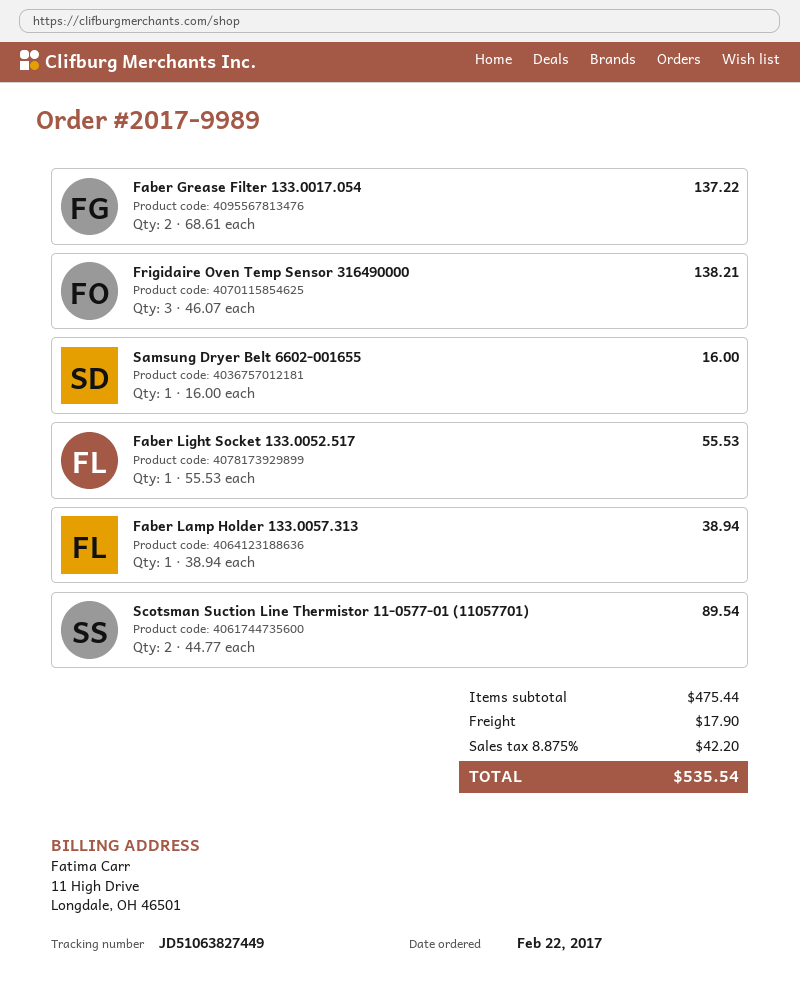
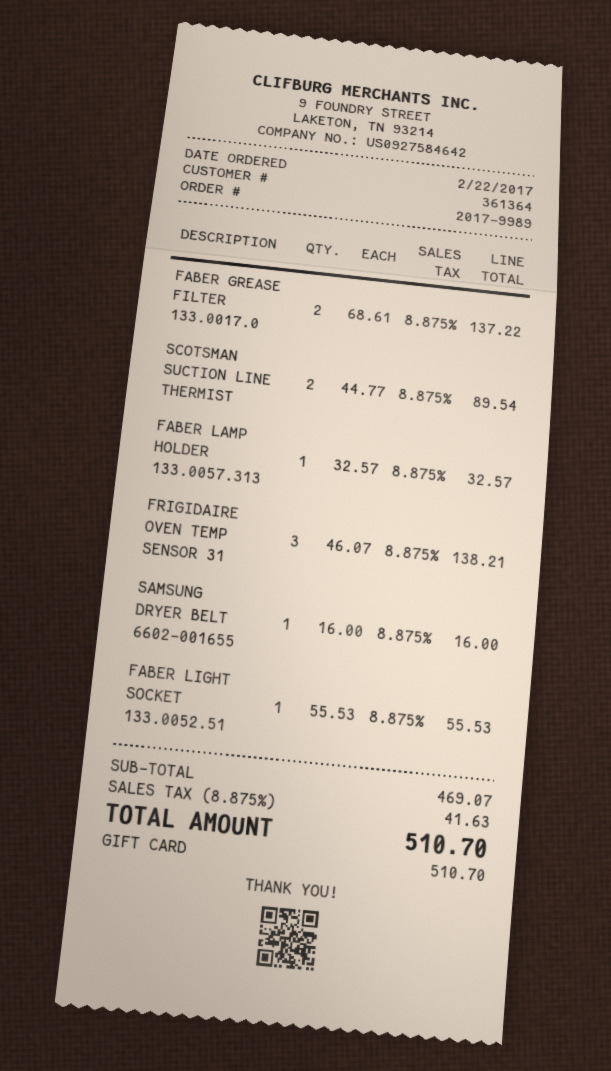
Faber Lamp Holder 133.0057.313: 1 x 38.94 = 38.94 -> 1 x 32.57 = 32.57
subtotal: 475.44 -> 469.07
shipping: 17.90 -> none
tax: 8.875% = 42.20 -> 8.875% = 41.63
total: 535.54 -> 510.70

